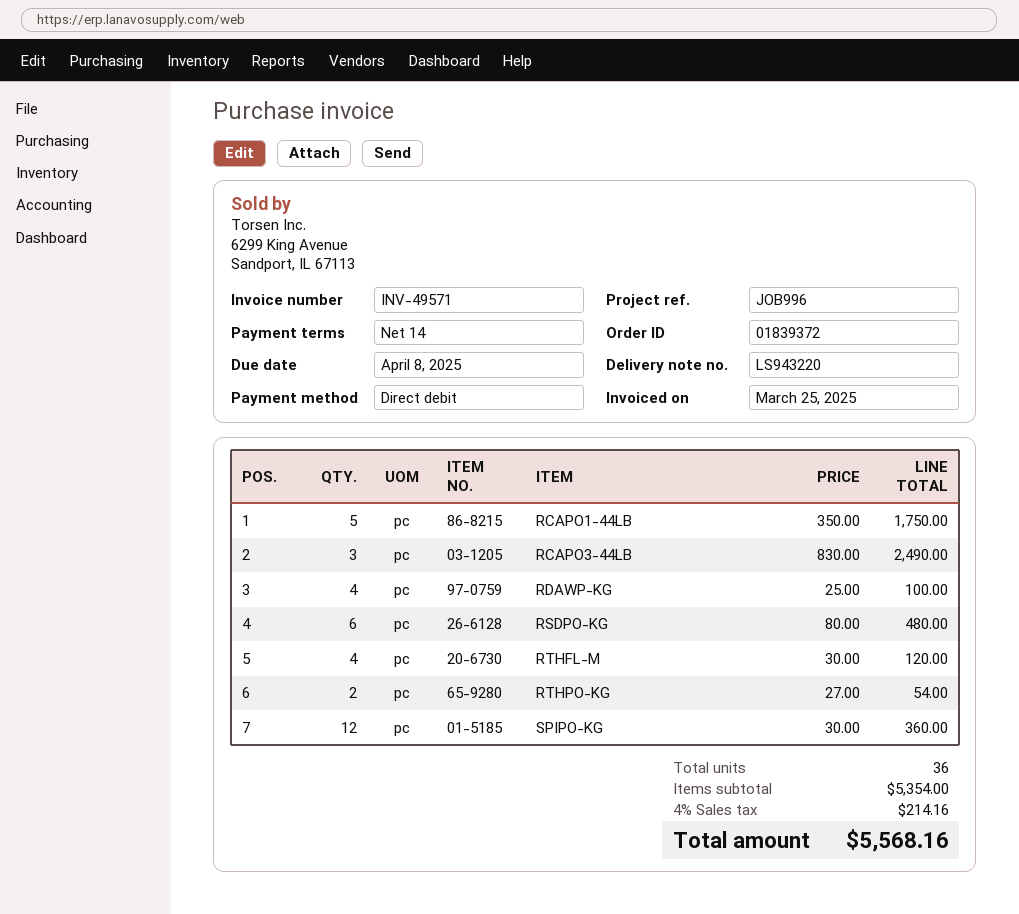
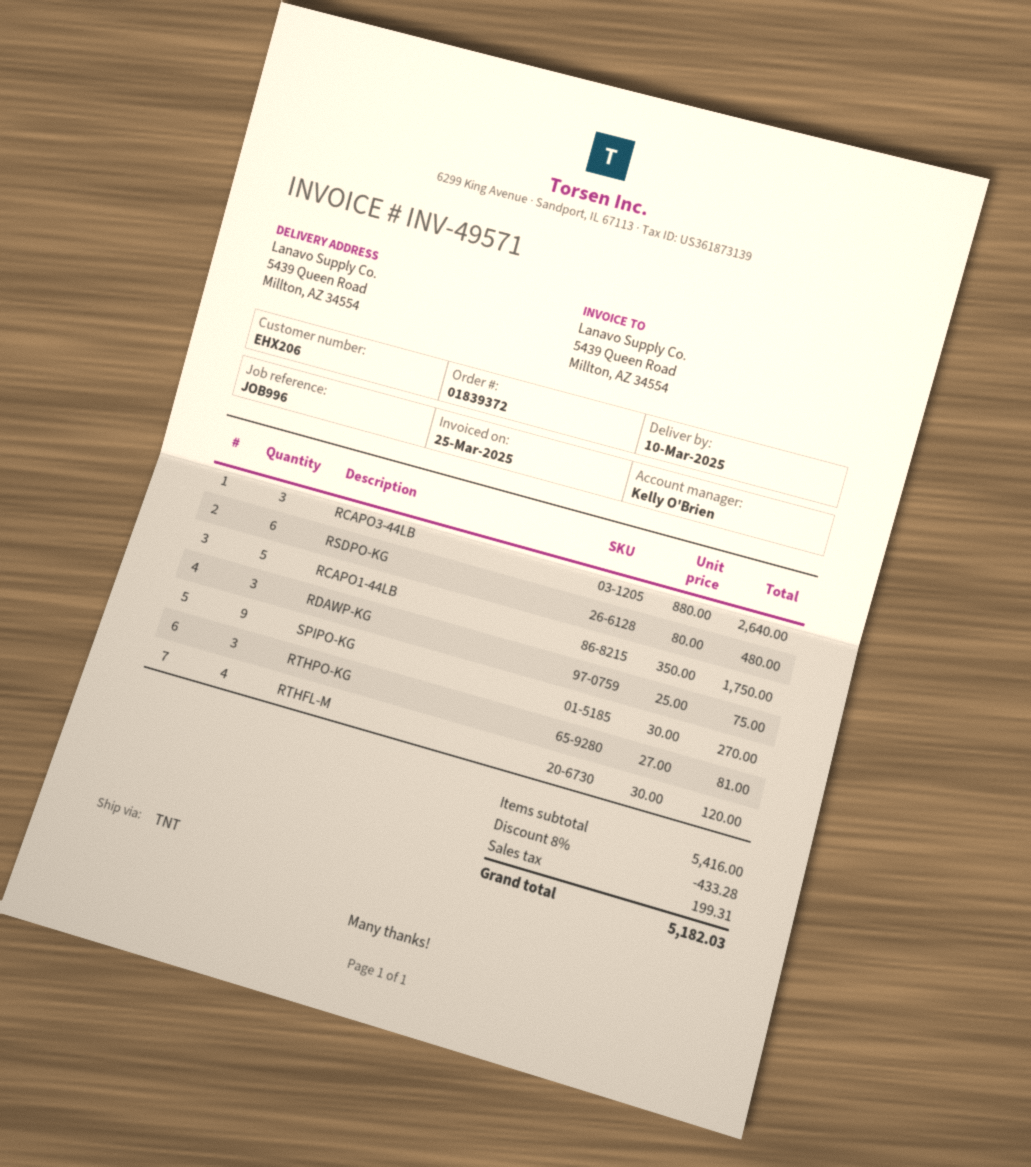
RCAPO3-44LB: 3 x 830.00 = 2490.00 -> 3 x 880.00 = 2640.00
RDAWP-KG: 4 x 25.00 = 100.00 -> 3 x 25.00 = 75.00
RTHPO-KG: 2 x 27.00 = 54.00 -> 3 x 27.00 = 81.00
SPIPO-KG: 12 x 30.00 = 360.00 -> 9 x 30.00 = 270.00
subtotal: 5354.00 -> 5416.00
discount: none -> 8% = 433.28
tax: 214.16 -> 199.31
total: 5568.16 -> 5182.03

